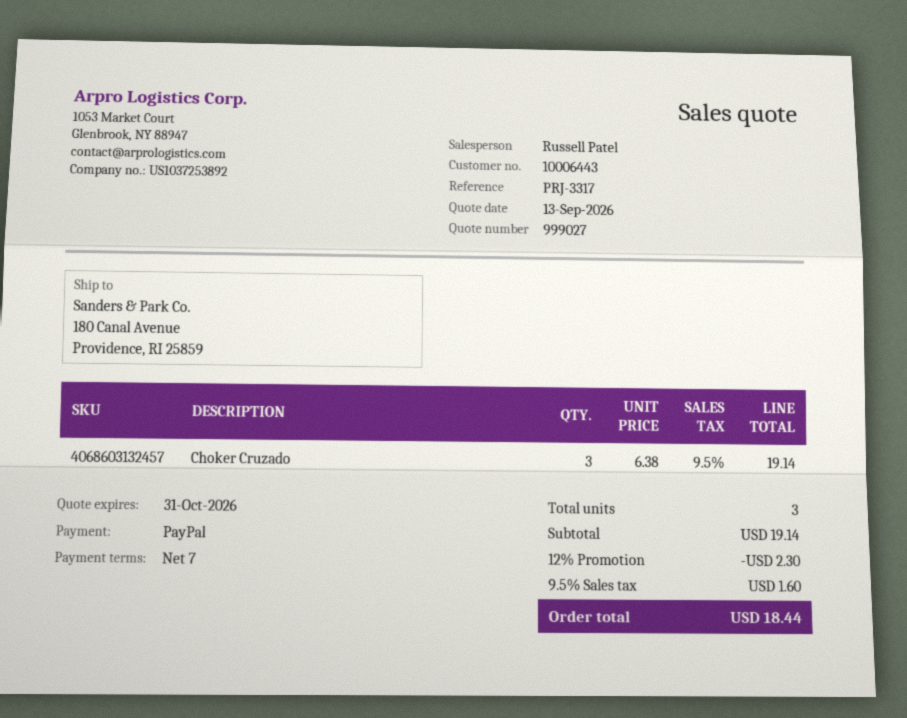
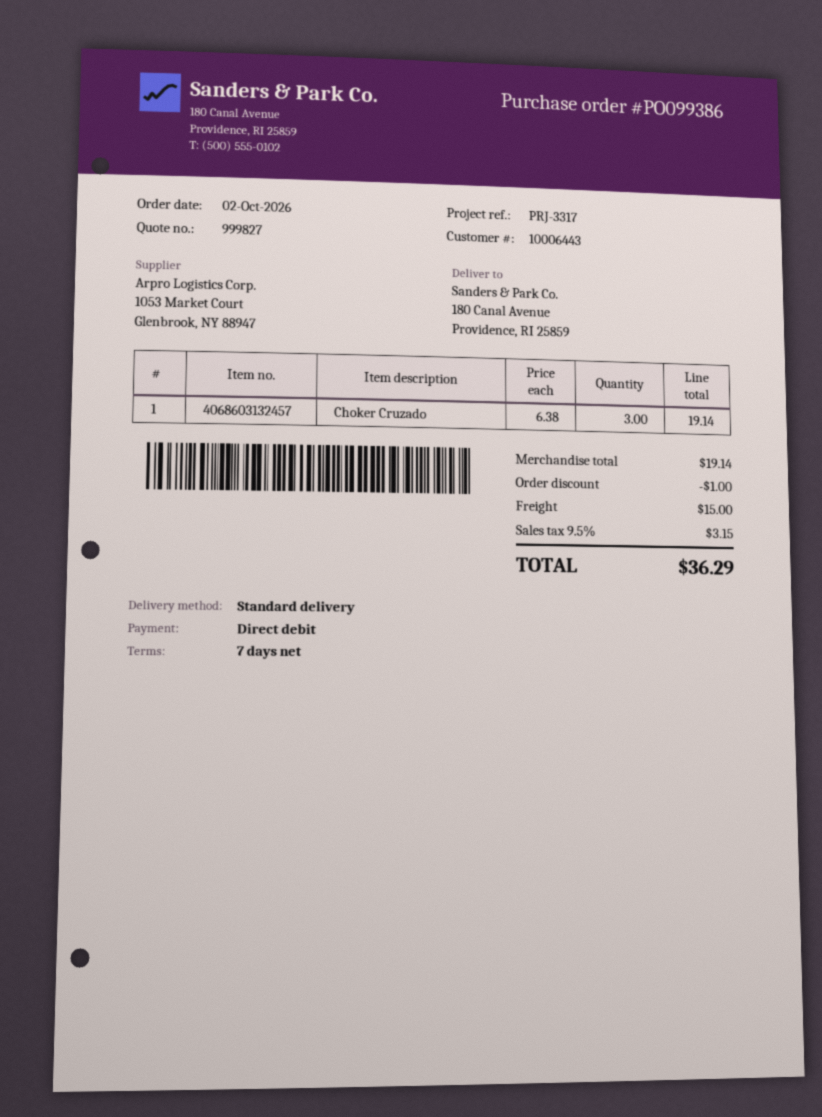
quote number: 999027 -> 999827
payment method: PayPal -> direct debit
discount: 2.30 -> 1.00
shipping: none -> 15.00
tax: 9.5% = 1.60 -> 9.5% = 3.15
total: 18.44 -> 36.29

